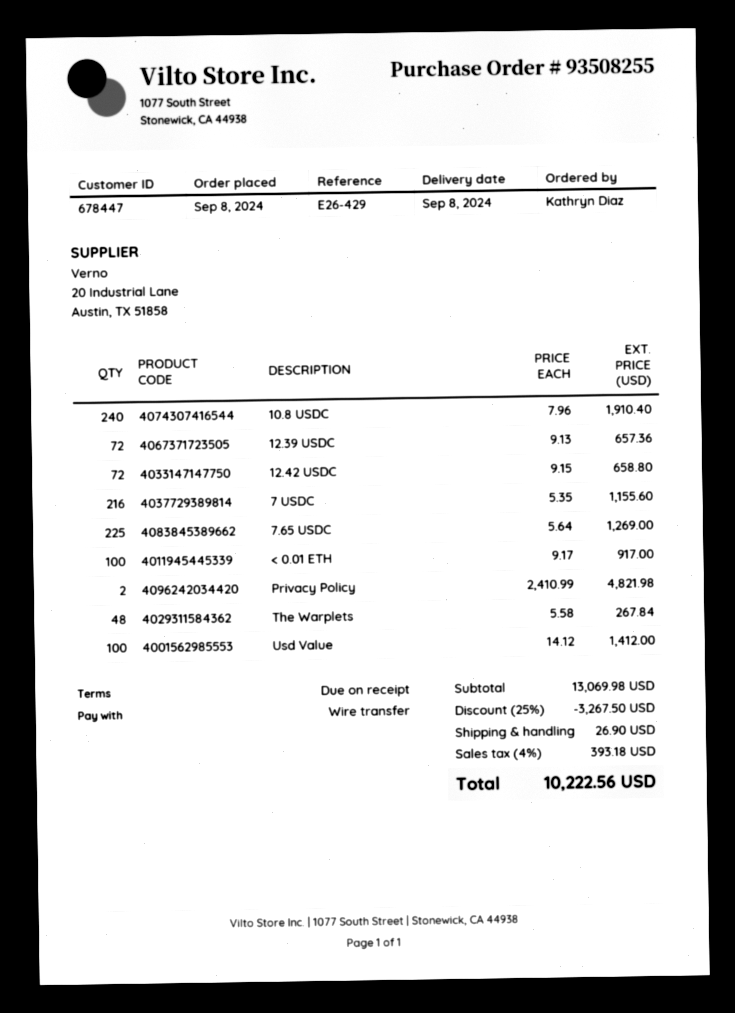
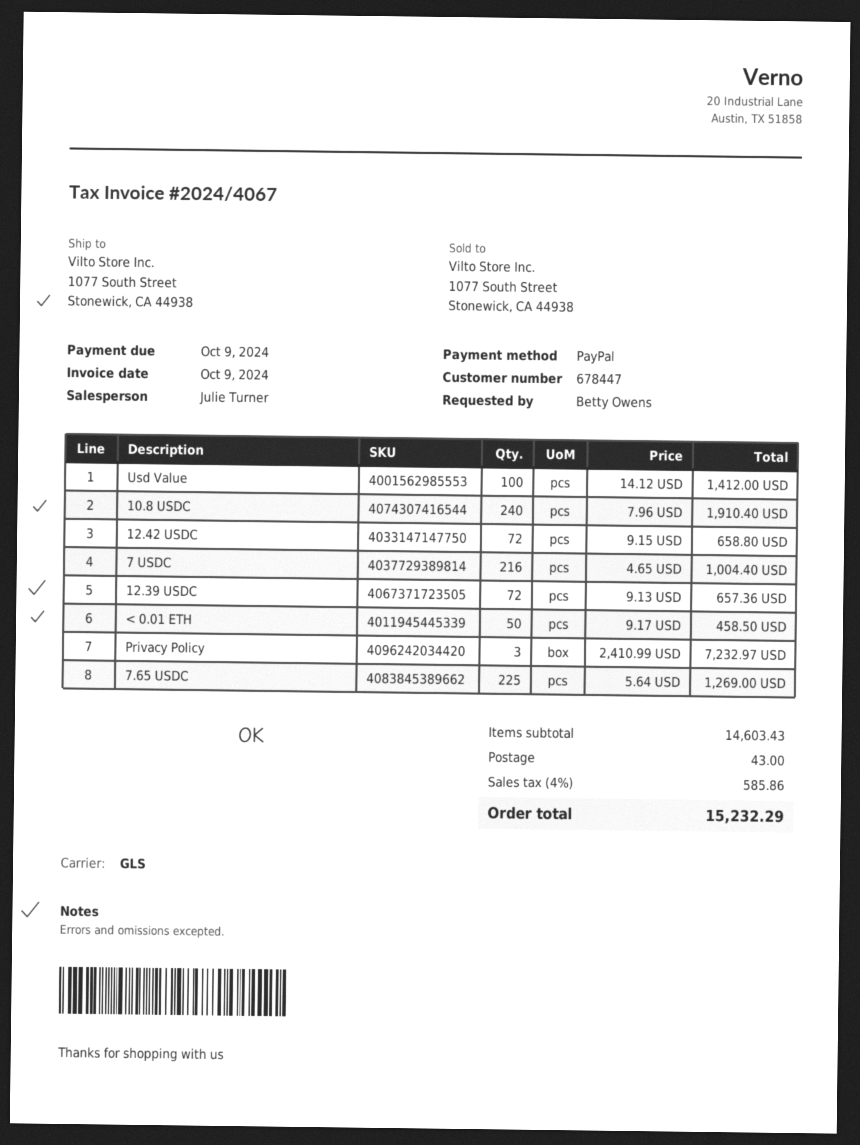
ordered by: Kathryn Diaz -> Betty Owens
payment method: bank transfer -> PayPal
7 USDC: 216 x 5.35 = 1155.60 -> 216 x 4.65 = 1004.40
< 0.01 ETH: 100 x 9.17 = 917.00 -> 50 x 9.17 = 458.50
Privacy Policy: 2 x 2410.99 = 4821.98 -> 3 x 2410.99 = 7232.97
The Warplets: 48 x 5.58 = 267.84 -> none
subtotal: 13069.98 -> 14603.43
discount: 25% = 3267.50 -> none
shipping: 26.90 -> 43.00
tax: 4% = 393.18 -> 4% = 585.86
total: 10222.56 -> 15232.29

